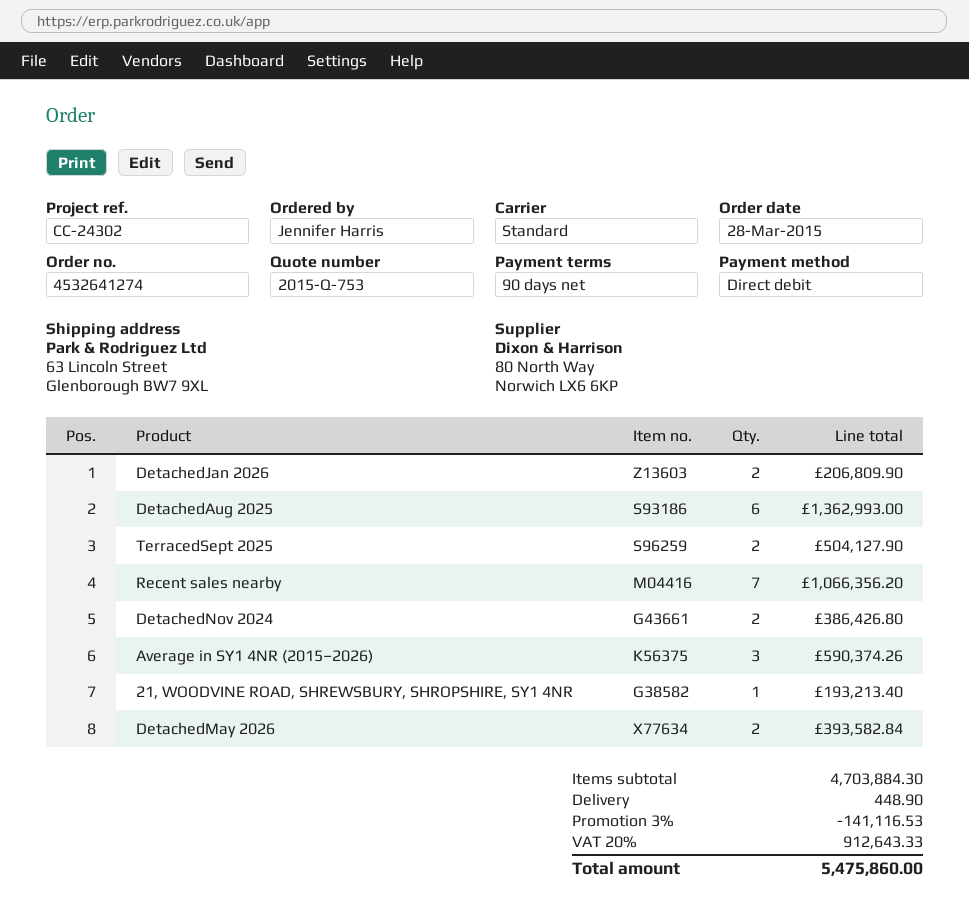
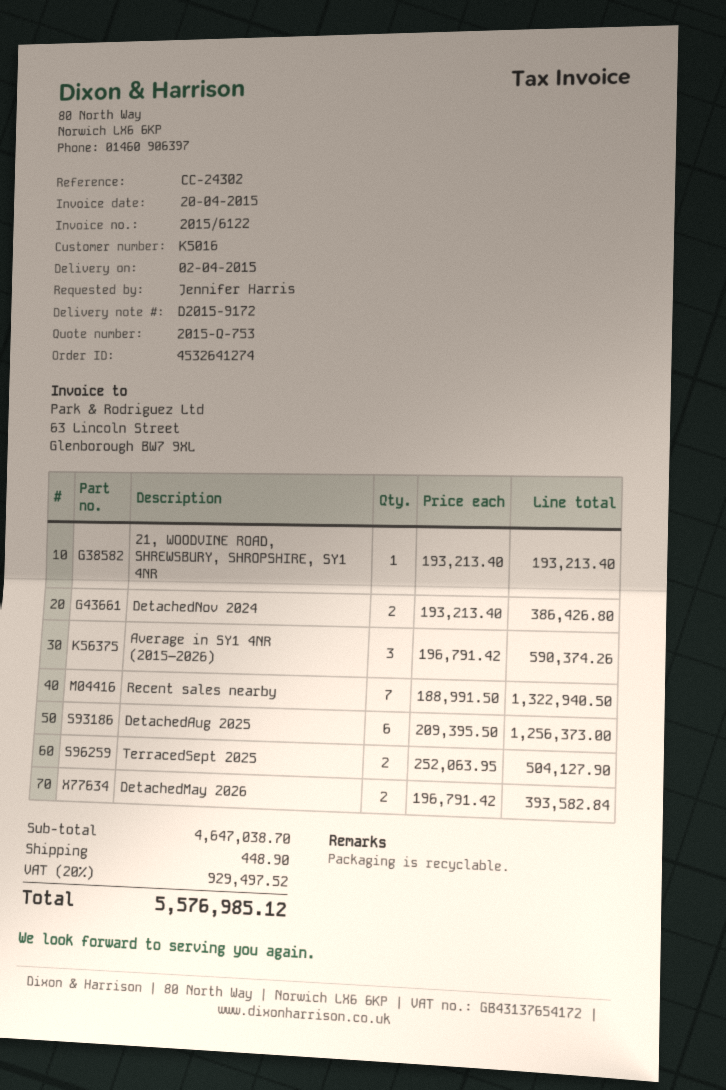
DetachedJan 2026: 2 for 206809.90 -> none
DetachedAug 2025: 6 for 1362993.00 -> 6 for 1256373.00
Recent sales nearby: 7 for 1066356.20 -> 7 for 1322940.50
subtotal: 4703884.30 -> 4647038.70
discount: 3% = 141116.53 -> none
tax: 20% = 912643.33 -> 20% = 929497.52
total: 5475860.00 -> 5576985.12

